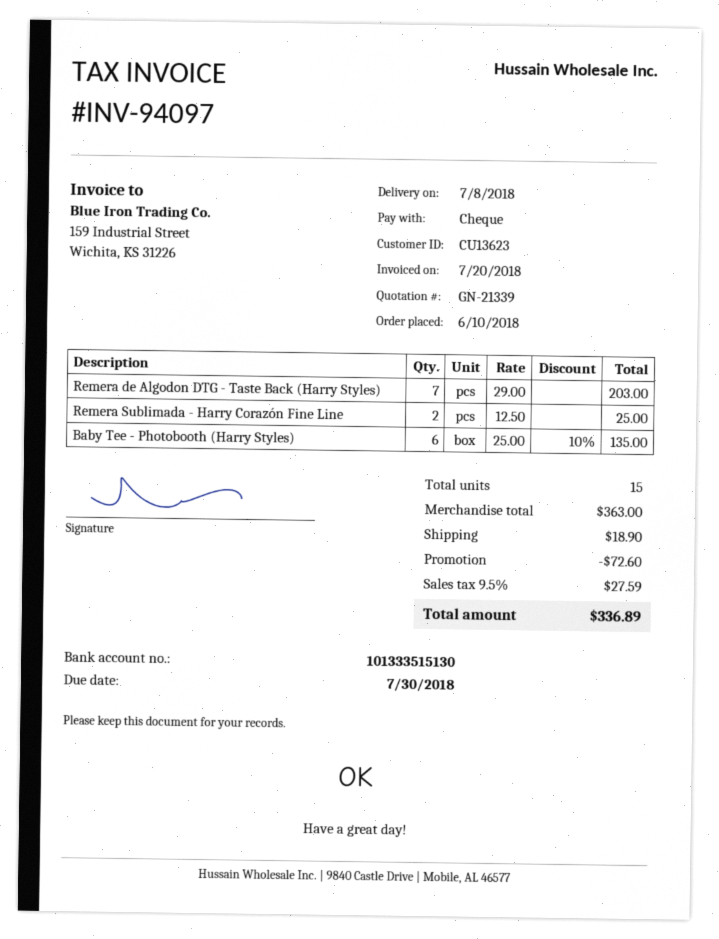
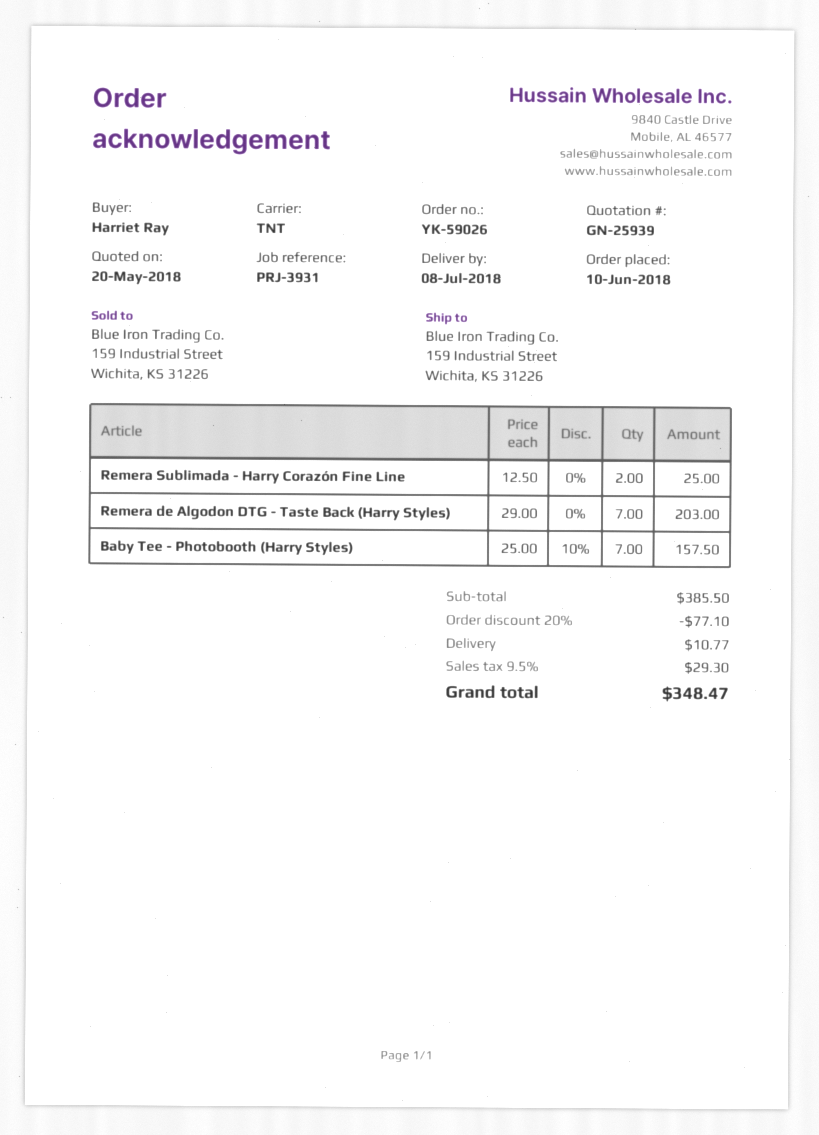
quote number: GN-21339 -> GN-25939
Baby Tee - Photobooth (Harry Styles): 6 x 25.00 - 10% = 135.00 -> 7 x 25.00 - 10% = 157.50
subtotal: 363.00 -> 385.50
discount: 72.60 -> 77.10
shipping: 18.90 -> 10.77
tax: 9.5% = 27.59 -> 9.5% = 29.30
total: 336.89 -> 348.47

